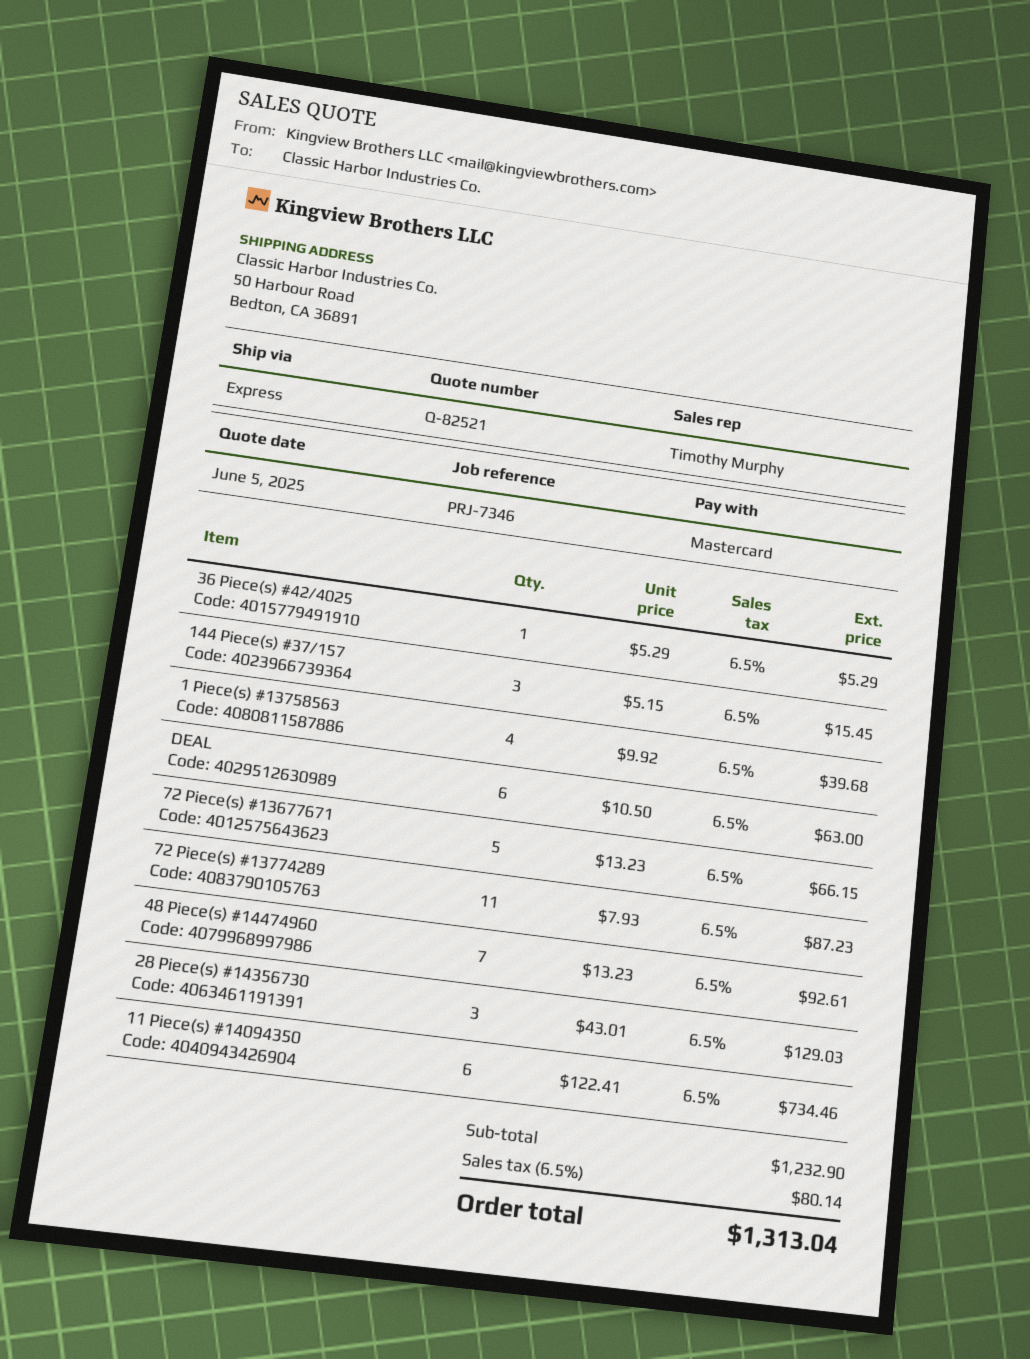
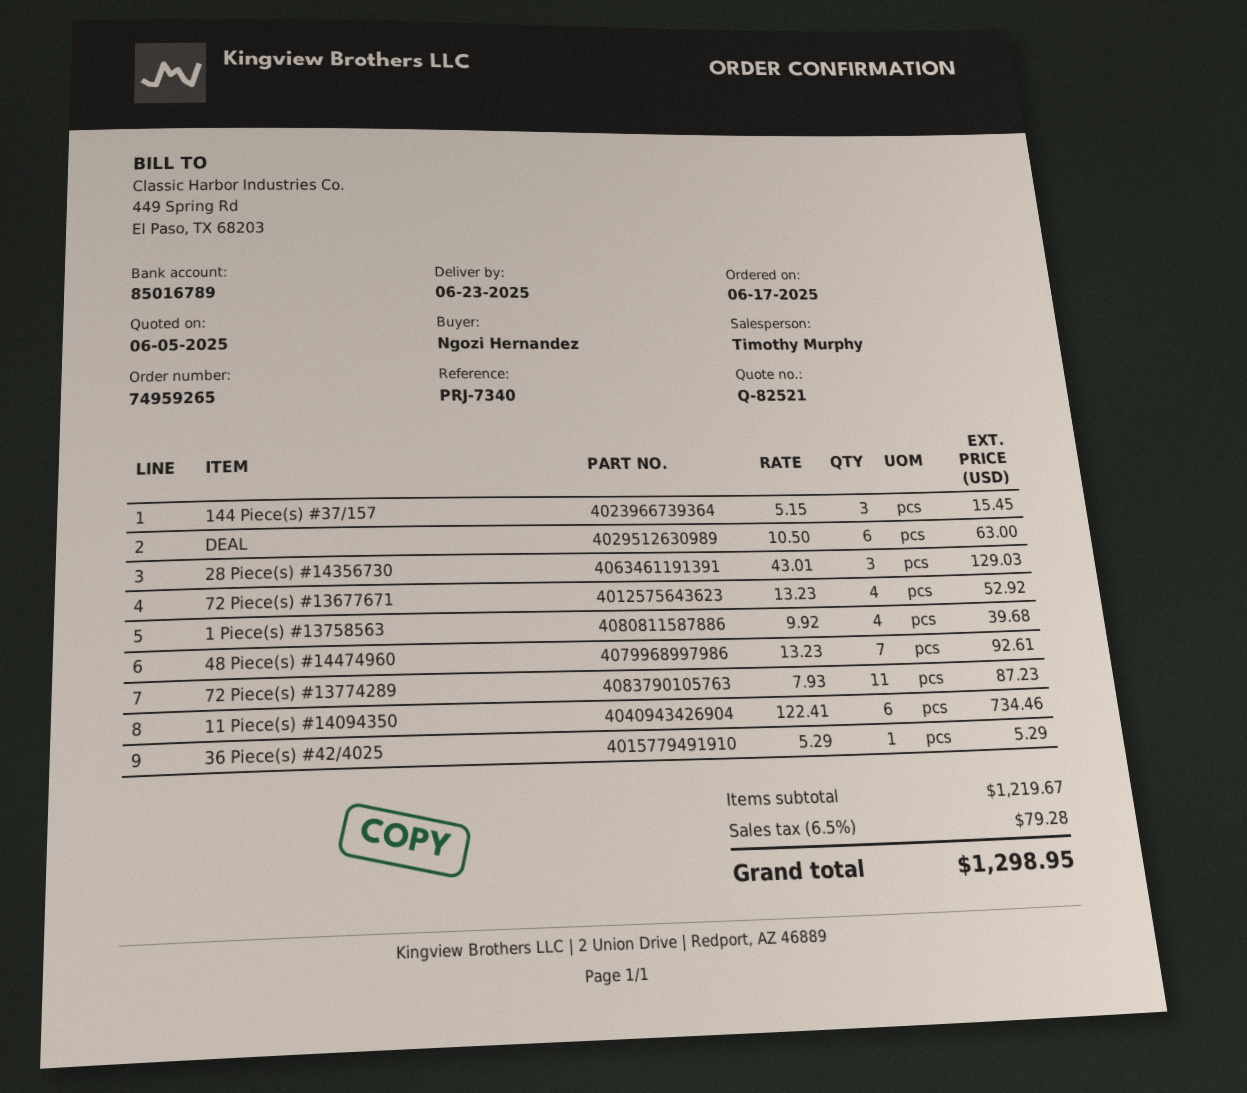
reference: PRJ-7346 -> PRJ-7340
72 Piece(s) #13677671: 5 x 13.23 = 66.15 -> 4 x 13.23 = 52.92
subtotal: 1232.90 -> 1219.67
tax: 6.5% = 80.14 -> 6.5% = 79.28
total: 1313.04 -> 1298.95

